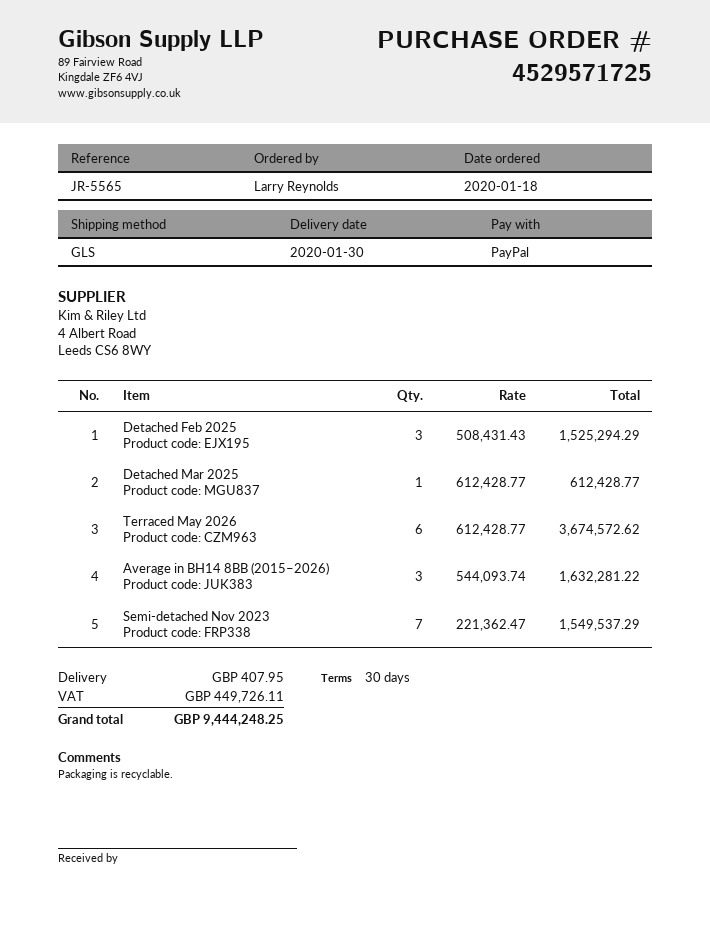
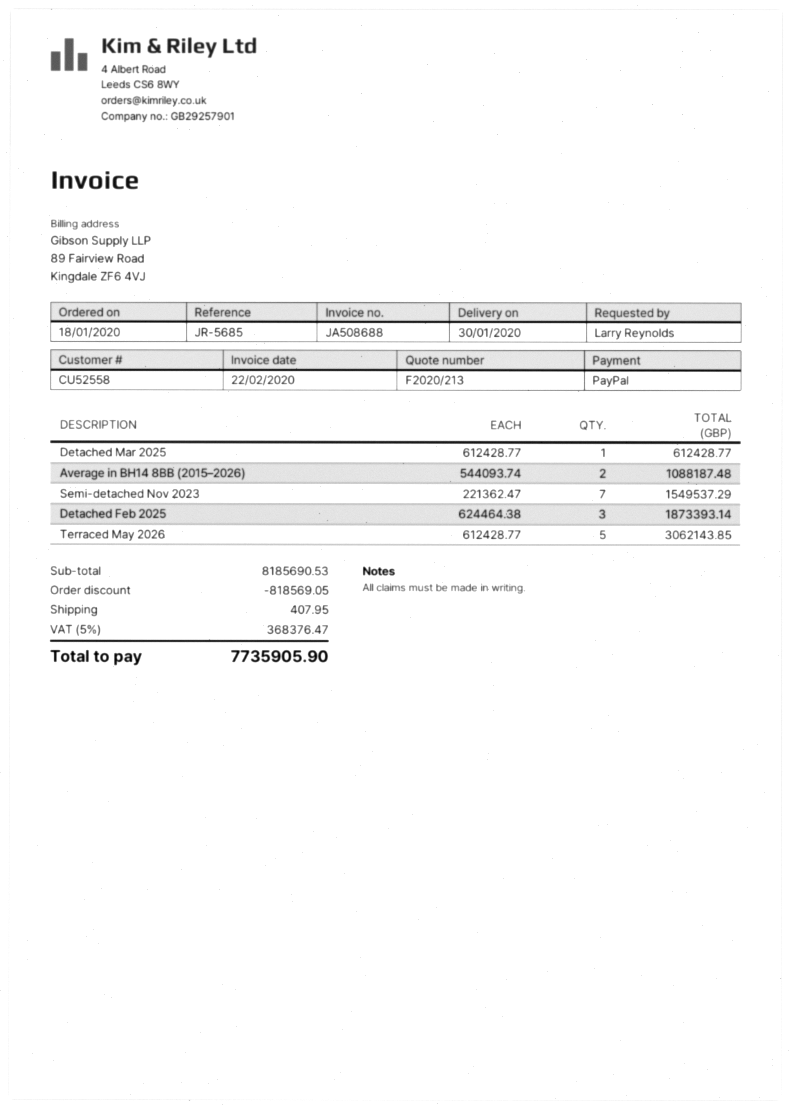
reference: JR-5565 -> JR-5685
Detached Feb 2025: 3 x 508431.43 = 1525294.29 -> 3 x 624464.38 = 1873393.14
Terraced May 2026: 6 x 612428.77 = 3674572.62 -> 5 x 612428.77 = 3062143.85
Average in BH14 8BB (2015–2026): 3 x 544093.74 = 1632281.22 -> 2 x 544093.74 = 1088187.48
discount: none -> 818569.05
tax: 449726.11 -> 368376.47
total: 9444248.25 -> 7735905.90

